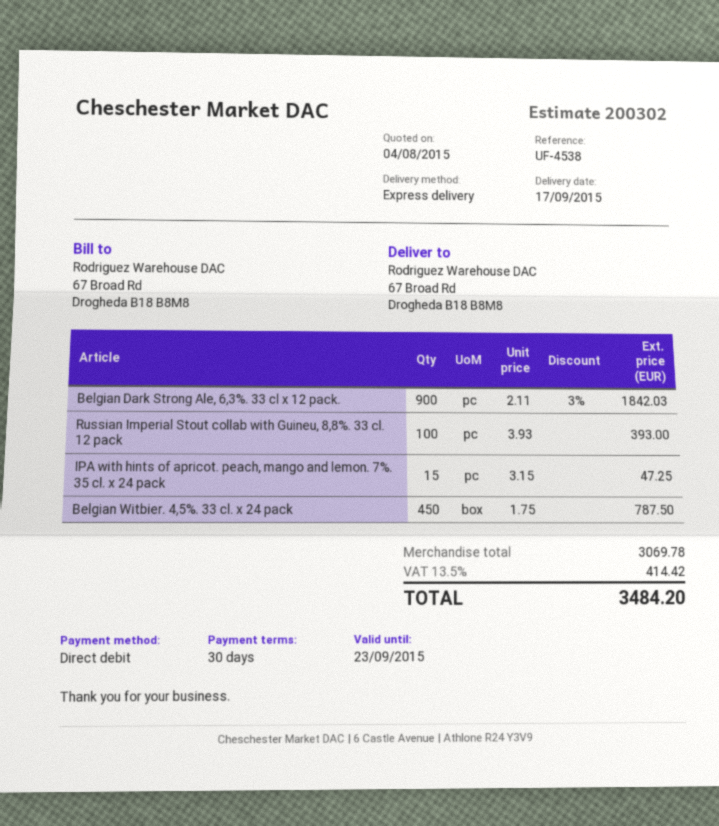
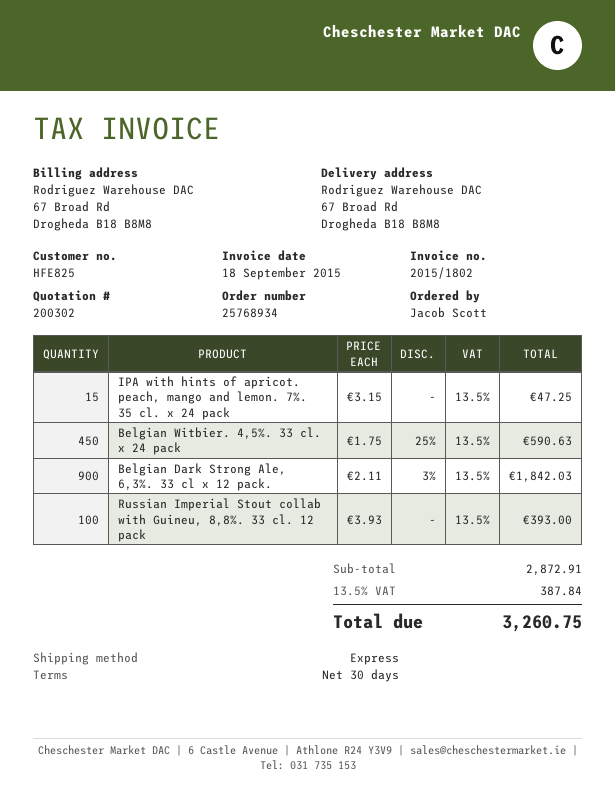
Belgian Witbier. 4,5%. 33 cl. x 24 pack: 450 x 1.75 = 787.50 -> 450 x 1.75 - 25% = 590.63
subtotal: 3069.78 -> 2872.91
tax: 13.5% = 414.42 -> 13.5% = 387.84
total: 3484.20 -> 3260.75

